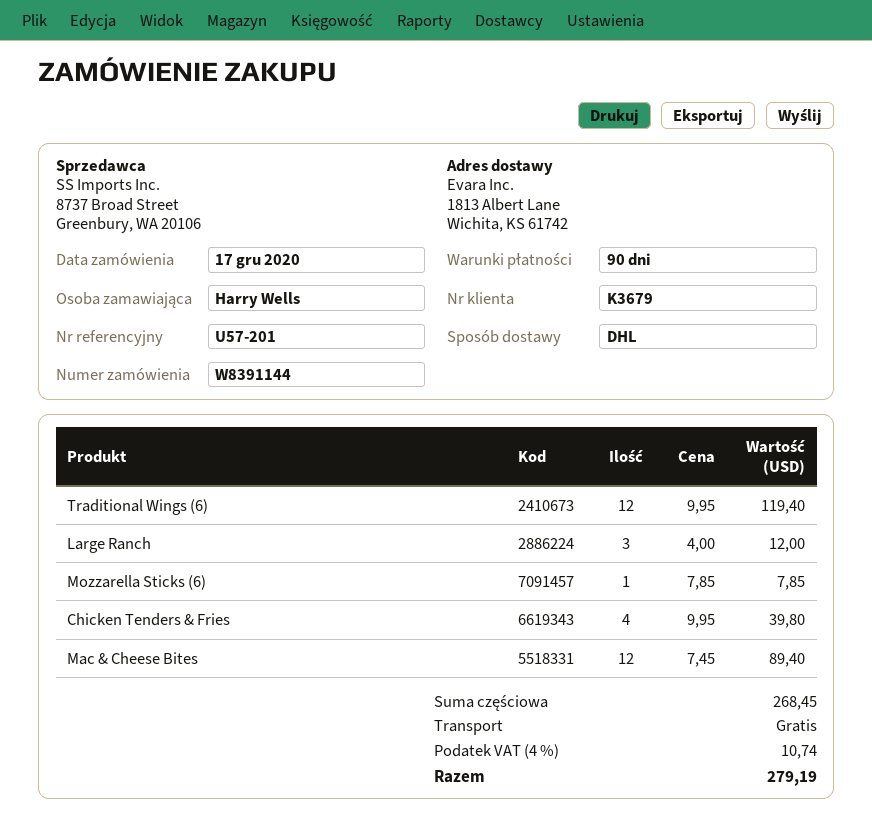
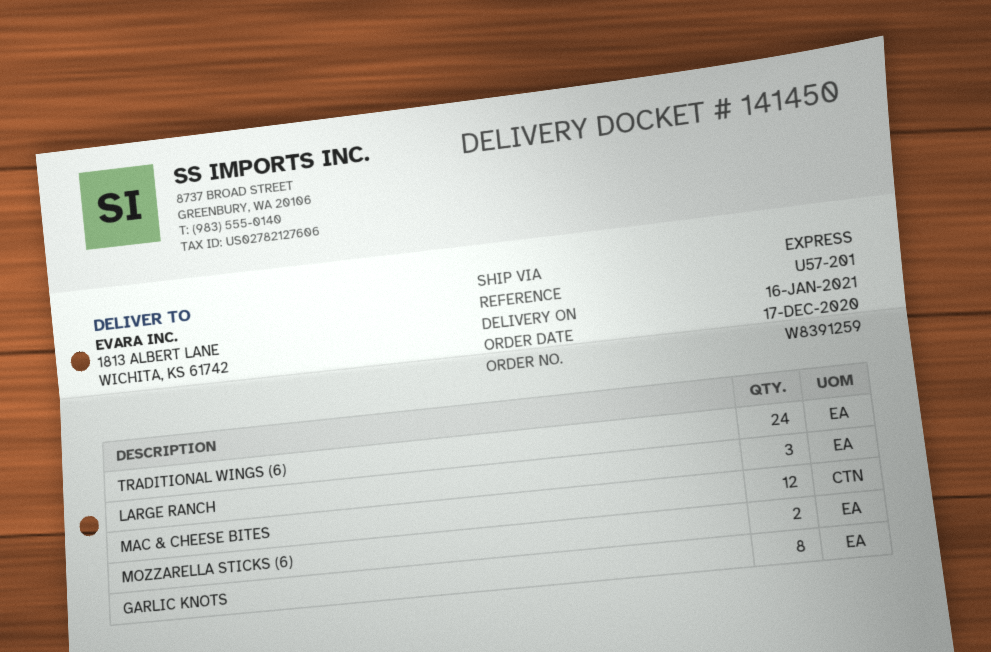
order number: W8391144 -> W8391259
shipping method: DHL -> express
Traditional Wings (6): 12 -> 24
Mozzarella Sticks (6): 1 -> 2
Chicken Tenders & Fries: 4 -> none
GARLIC KNOTS: none -> 8

